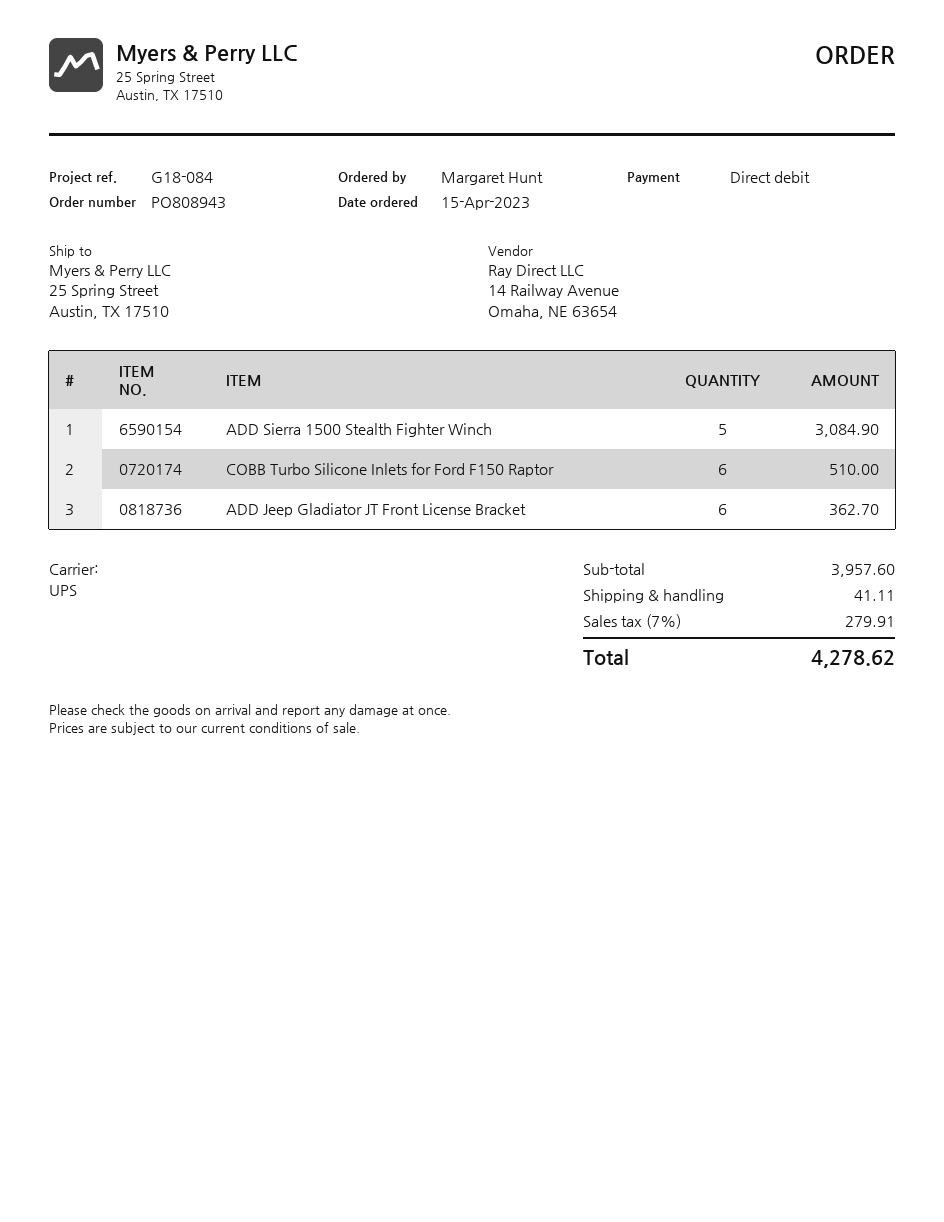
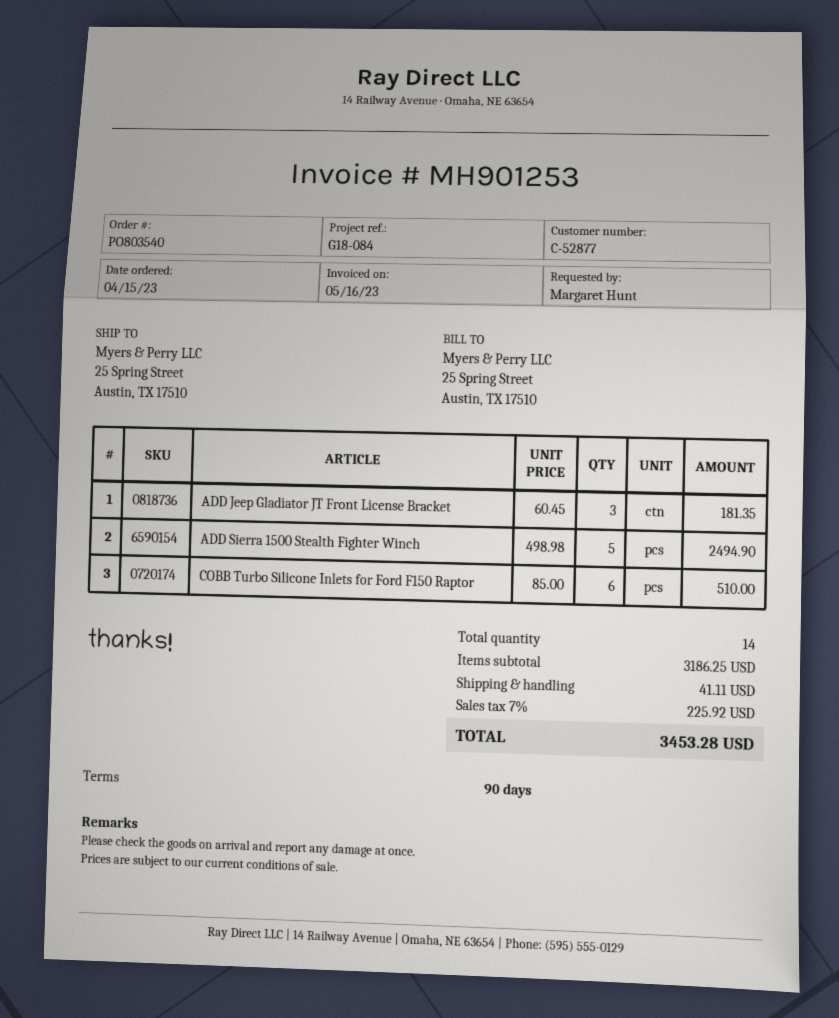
order number: PO808943 -> PO803540
ADD Sierra 1500 Stealth Fighter Winch: 5 for 3084.90 -> 5 for 2494.90
ADD Jeep Gladiator JT Front License Bracket: 6 for 362.70 -> 3 for 181.35
subtotal: 3957.60 -> 3186.25
tax: 7% = 279.91 -> 7% = 225.92
total: 4278.62 -> 3453.28

